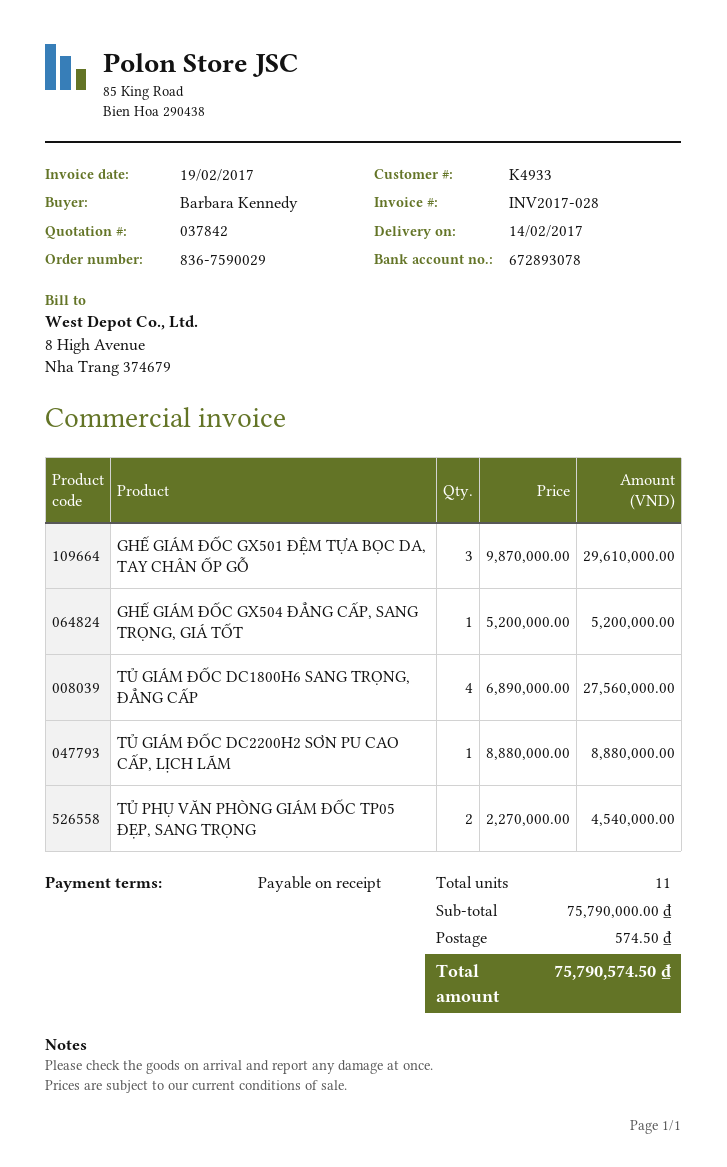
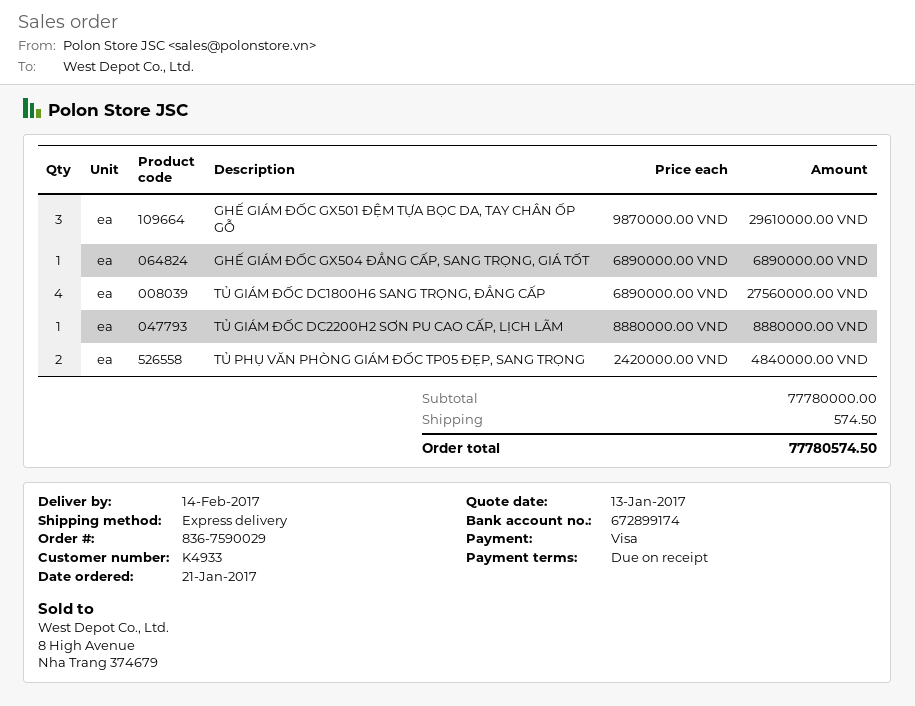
bank account: 672893078 -> 672899174
GHẾ GIÁM ĐỐC GX504 ĐẲNG CẤP, SANG TRỌNG, GIÁ TỐT: 1 x 5200000.00 = 5200000.00 -> 1 x 6890000.00 = 6890000.00
TỦ PHỤ VĂN PHÒNG GIÁM ĐỐC TP05 ĐẸP, SANG TRỌNG: 2 x 2270000.00 = 4540000.00 -> 2 x 2420000.00 = 4840000.00
subtotal: 75790000.00 -> 77780000.00
total: 75790574.50 -> 77780574.50

